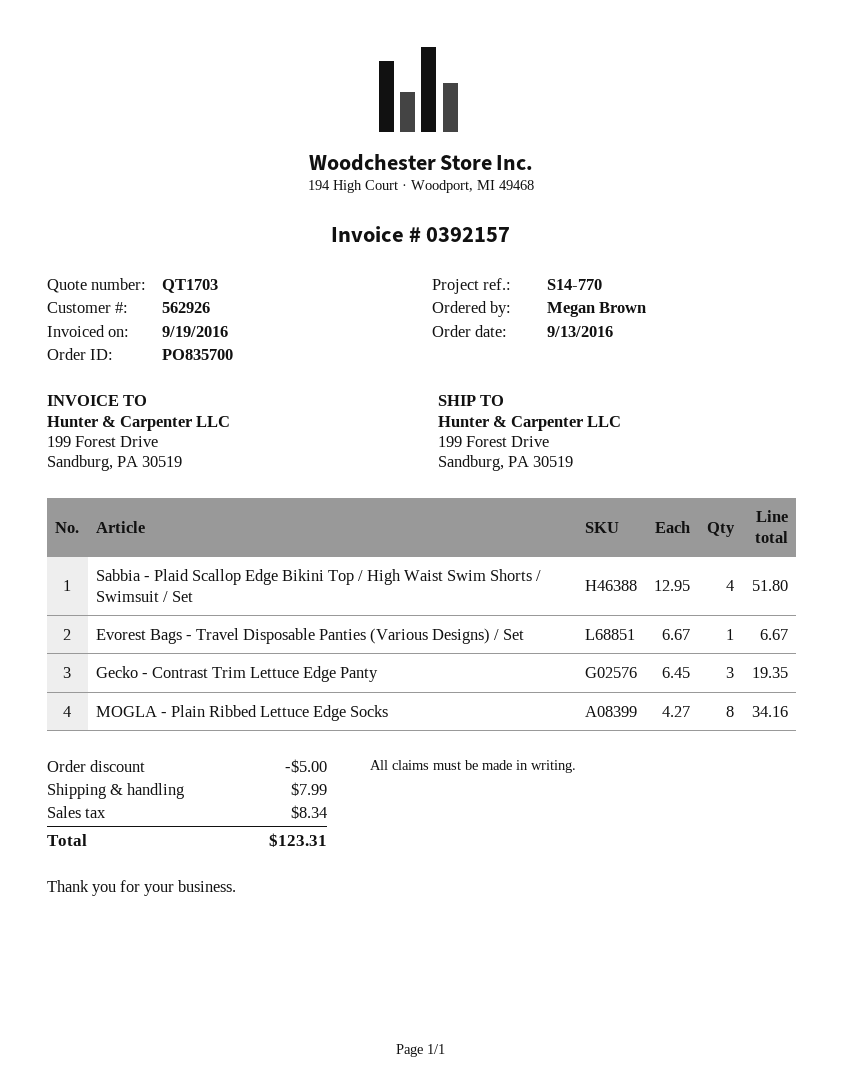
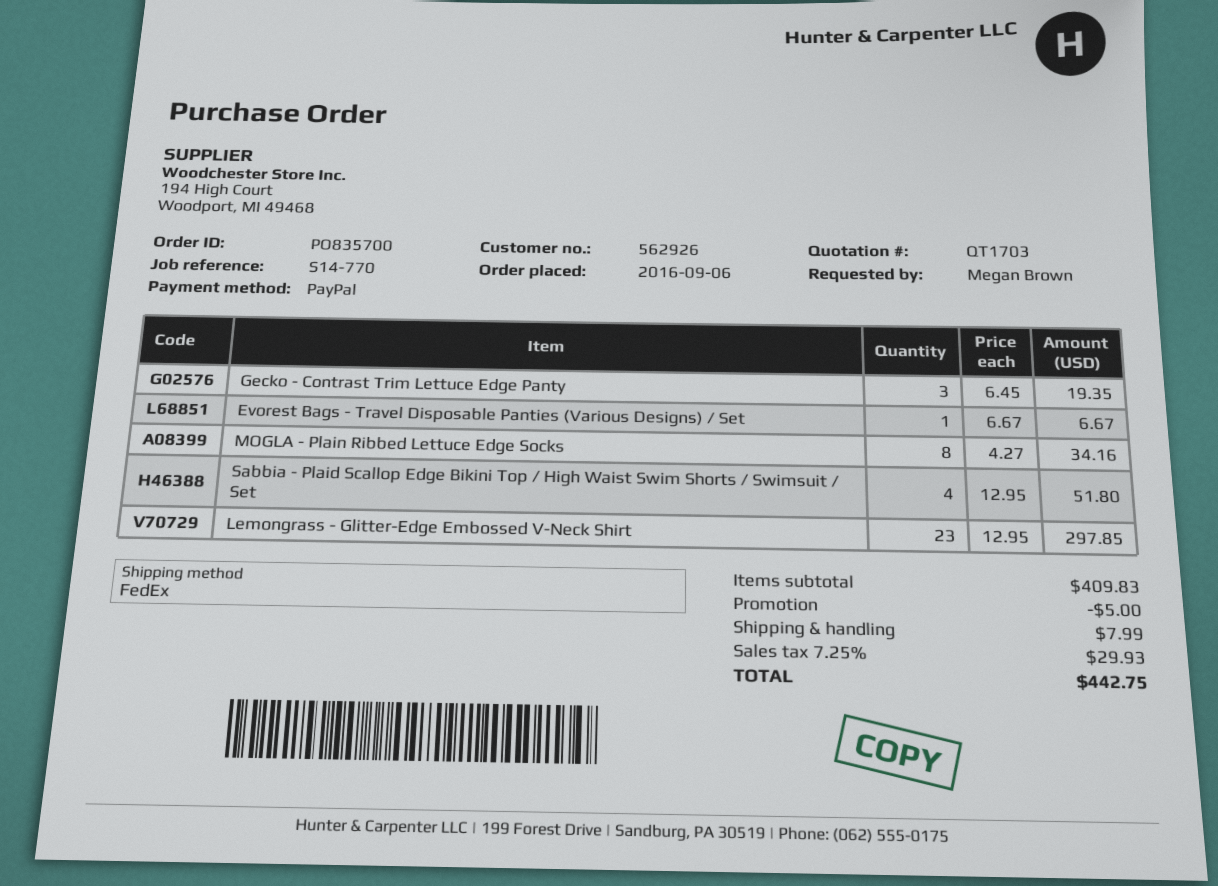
order date: 2016-09-13 -> 2016-09-06
Lemongrass - Glitter-Edge Embossed V-Neck Shirt: none -> 23 x 12.95 = 297.85
tax: 8.34 -> 29.93
total: 123.31 -> 442.75

